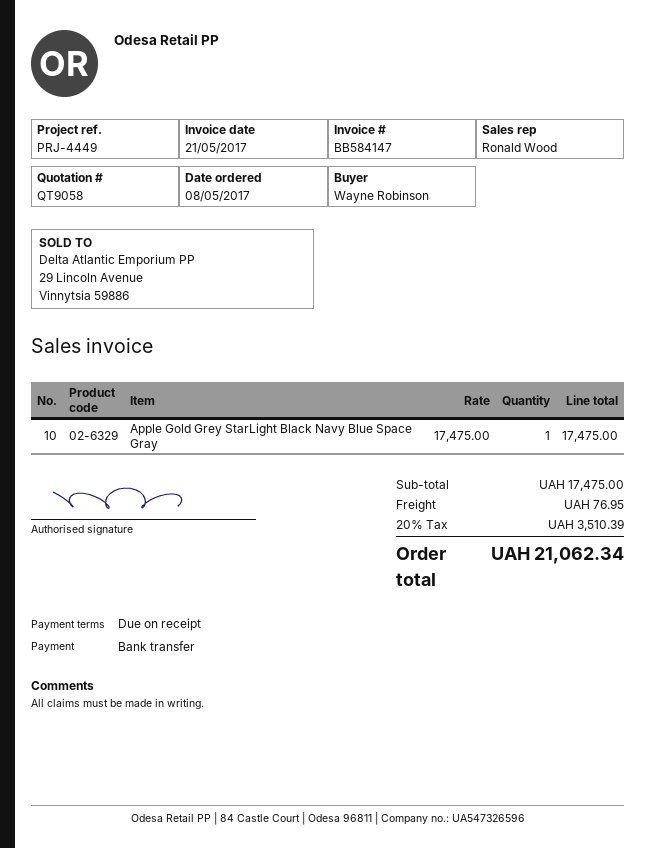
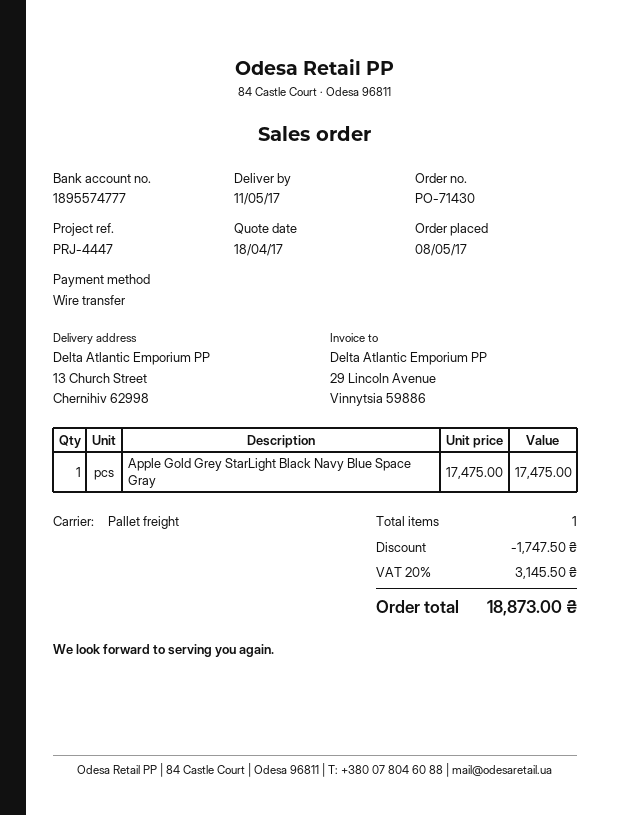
reference: PRJ-4449 -> PRJ-4447
discount: none -> 1747.50
shipping: 76.95 -> none
tax: 20% = 3510.39 -> 20% = 3145.50
total: 21062.34 -> 18873.00

